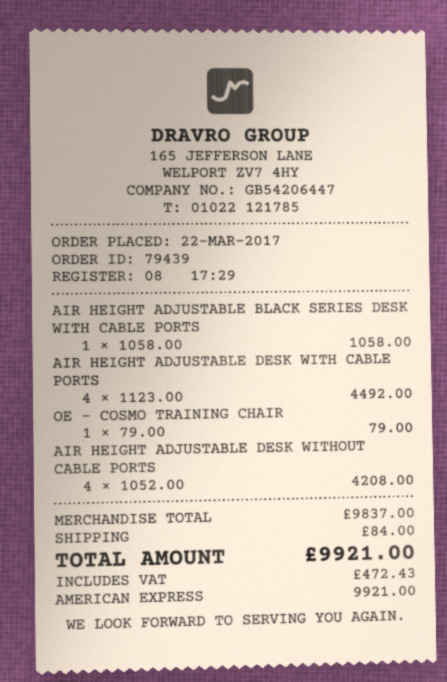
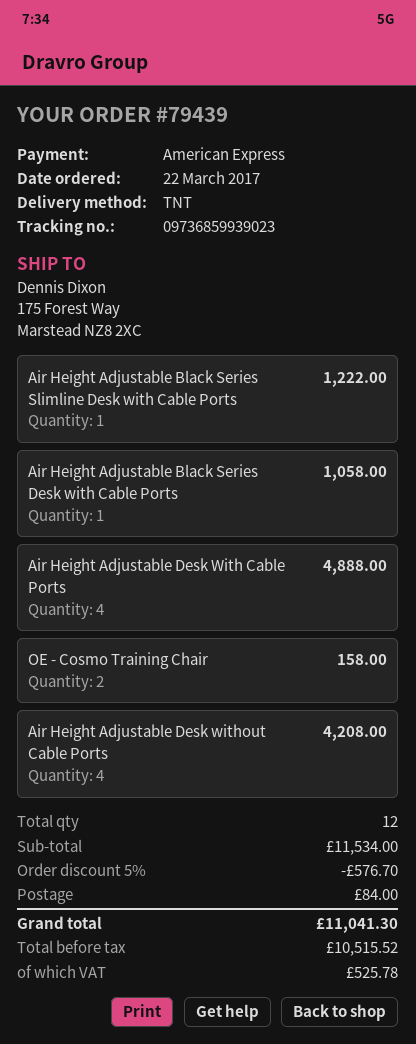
AIR HEIGHT ADJUSTABLE DESK WITH CABLE PORTS: 4 for 4492.00 -> 4 for 4888.00
OE - COSMO TRAINING CHAIR: 1 for 79.00 -> 2 for 158.00
Air Height Adjustable Black Series Slimline Desk with Cable Ports: none -> 1 for 1222.00
subtotal: 9837.00 -> 11534.00
discount: none -> 5% = 576.70
tax: 472.43 -> 525.78
total: 9921.00 -> 11041.30

